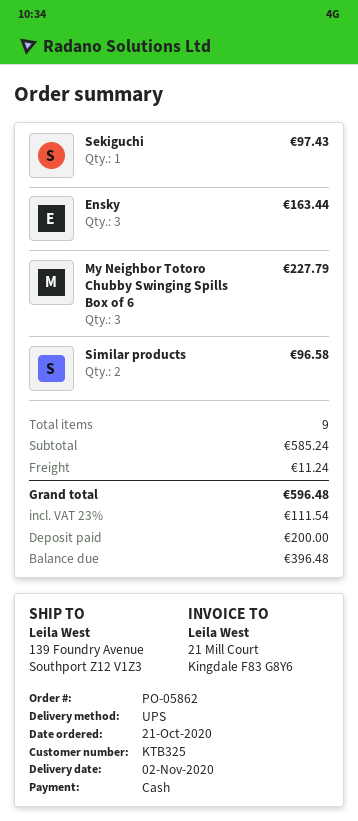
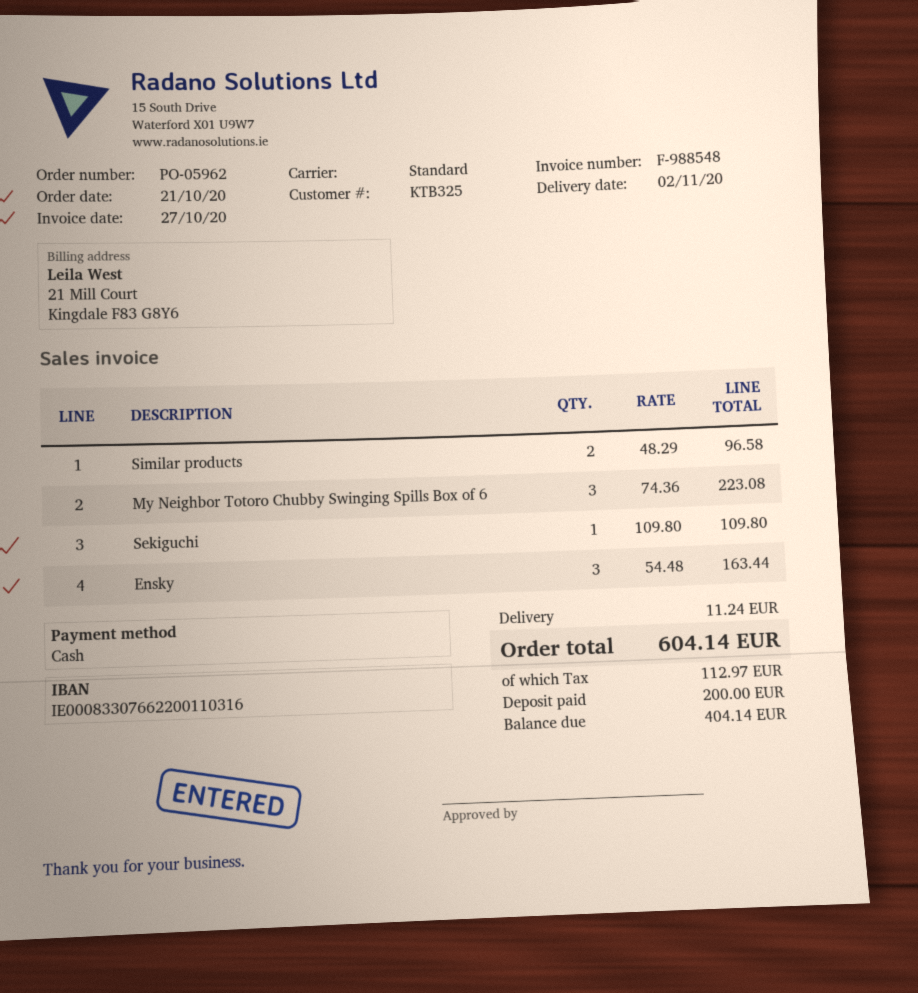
order number: PO-05862 -> PO-05962
shipping method: UPS -> standard
Sekiguchi: 1 for 97.43 -> 1 for 109.80
My Neighbor Totoro Chubby Swinging Spills Box of 6: 3 for 227.79 -> 3 for 223.08
tax: 111.54 -> 112.97
total: 596.48 -> 604.14
balance: 396.48 -> 404.14

